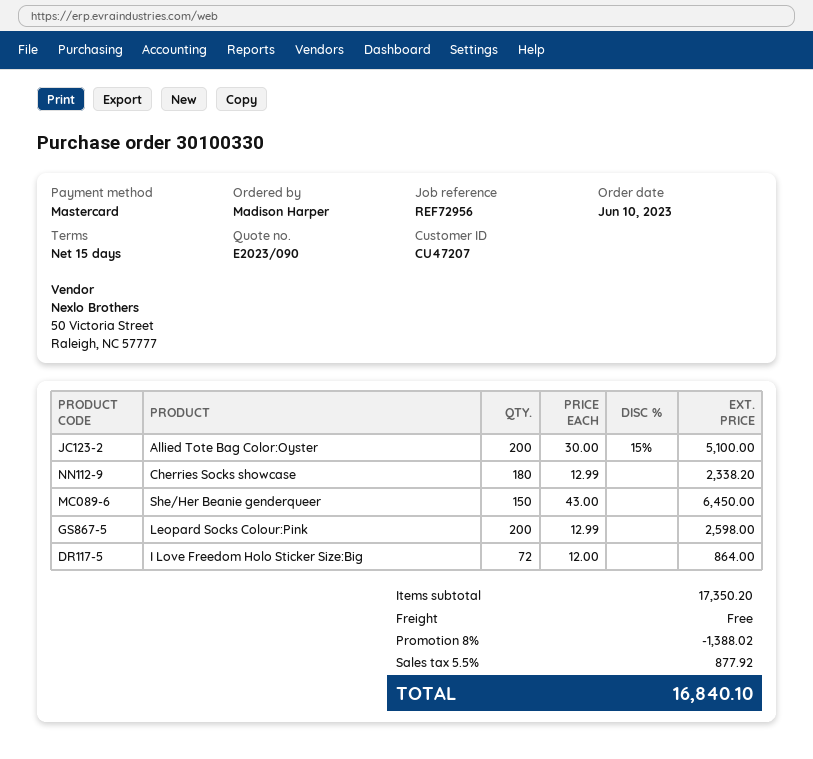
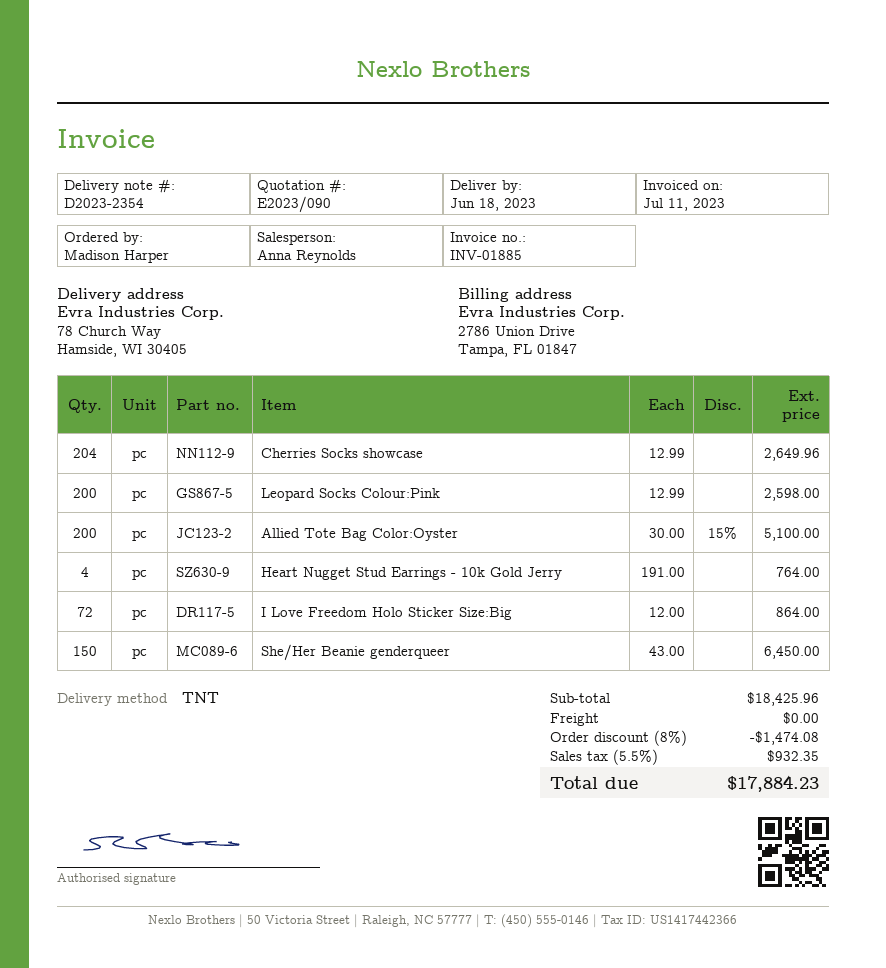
Cherries Socks showcase: 180 x 12.99 = 2338.20 -> 204 x 12.99 = 2649.96
Heart Nugget Stud Earrings - 10k Gold Jerry: none -> 4 x 191.00 = 764.00
subtotal: 17350.20 -> 18425.96
discount: 8% = 1388.02 -> 8% = 1474.08
tax: 5.5% = 877.92 -> 5.5% = 932.35
total: 16840.10 -> 17884.23

